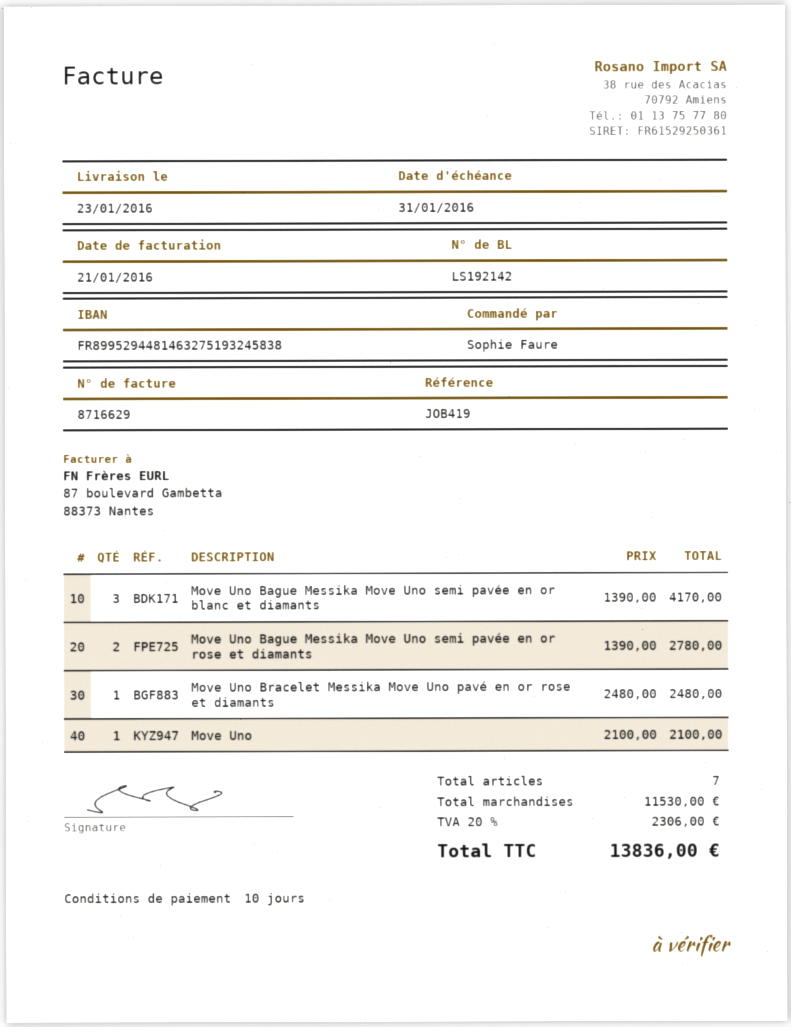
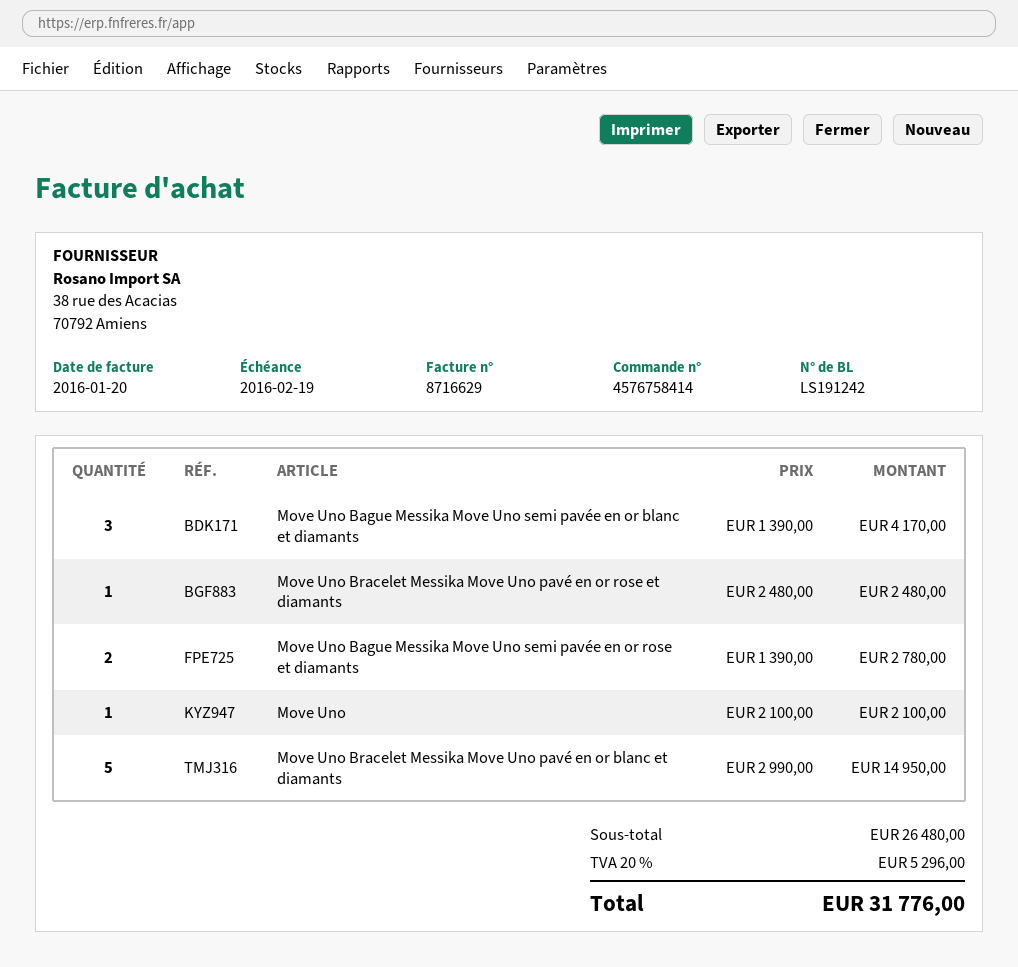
delivery note number: LS192142 -> LS191242
invoice date: 2016-01-21 -> 2016-01-20
due date: 2016-01-31 -> 2016-02-19
Move Uno Bracelet Messika Move Uno pavé en or blanc et diamants: none -> 5 x 2990.00 = 14950.00
subtotal: 11530.00 -> 26480.00
tax: 20% = 2306.00 -> 20% = 5296.00
total: 13836.00 -> 31776.00

